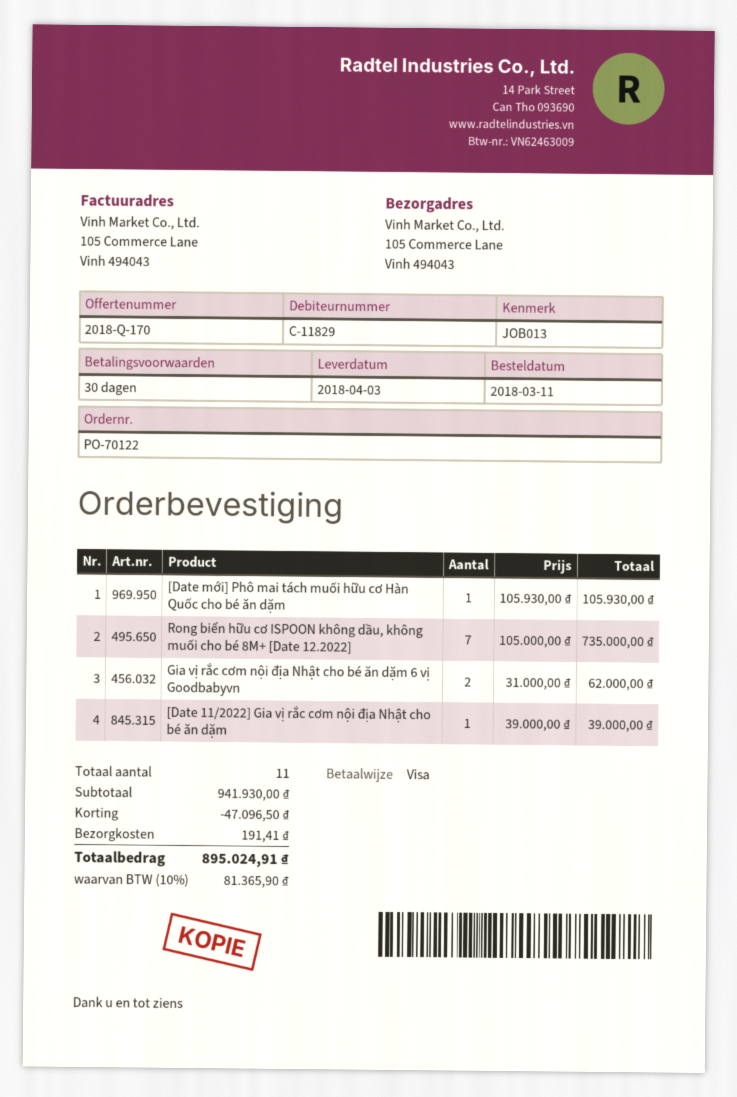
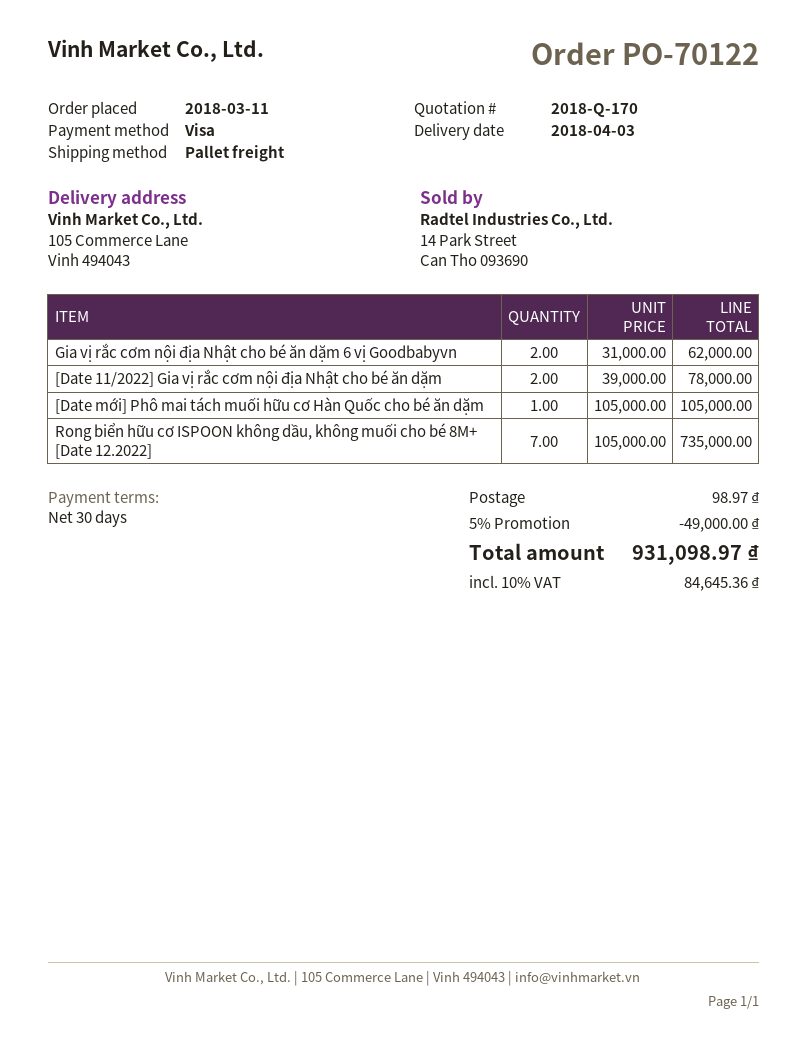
[Date mới] Phô mai tách muối hữu cơ Hàn Quốc cho bé ăn dặm: 1 x 105930.00 = 105930.00 -> 1 x 105000.00 = 105000.00
[Date 11/2022] Gia vị rắc cơm nội địa Nhật cho bé ăn dặm: 1 x 39000.00 = 39000.00 -> 2 x 39000.00 = 78000.00
discount: 47096.50 -> 49000.00
shipping: 191.41 -> 98.97
tax: 10% = 81365.90 -> 10% = 84645.36
total: 895024.91 -> 931098.97

